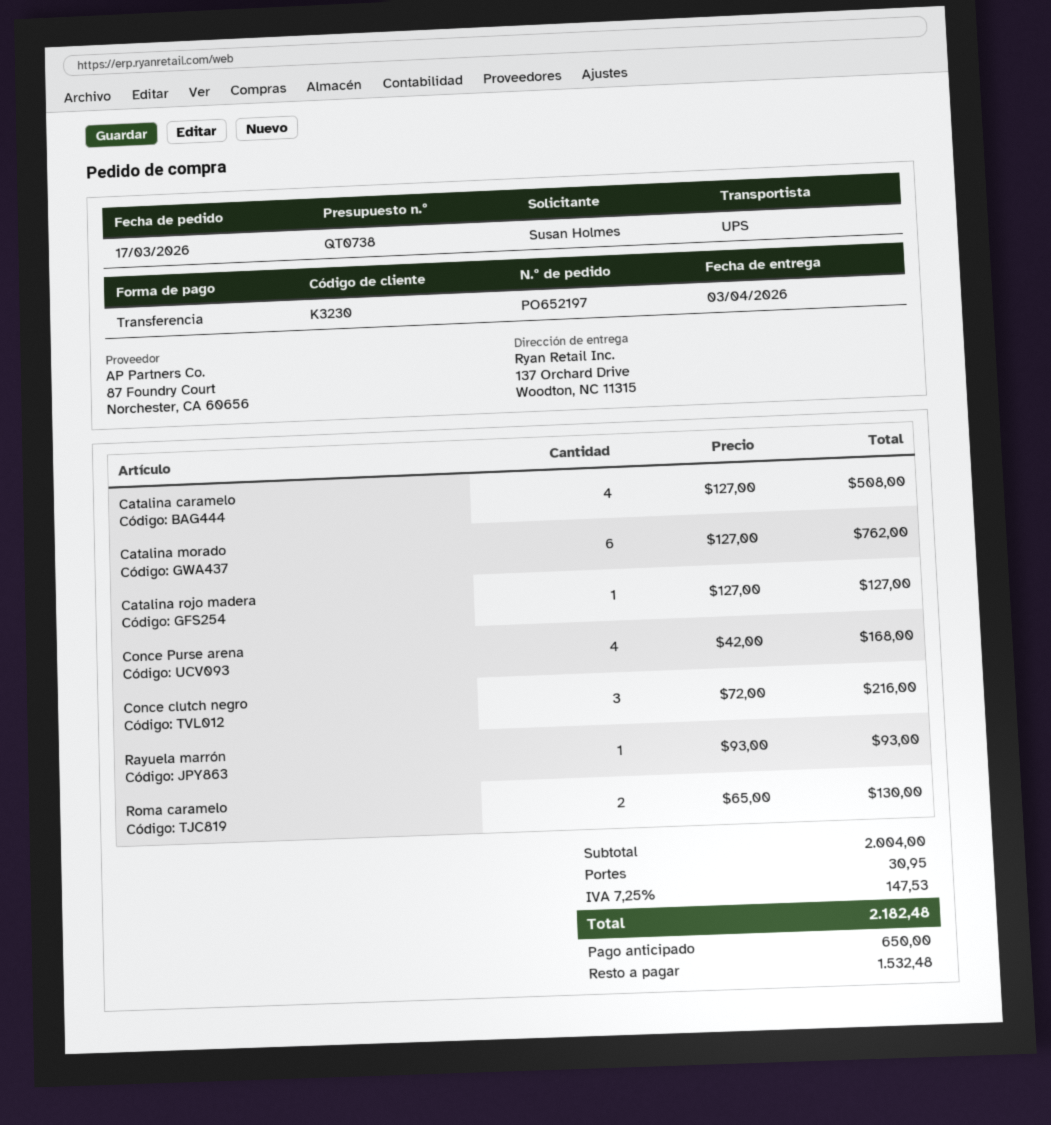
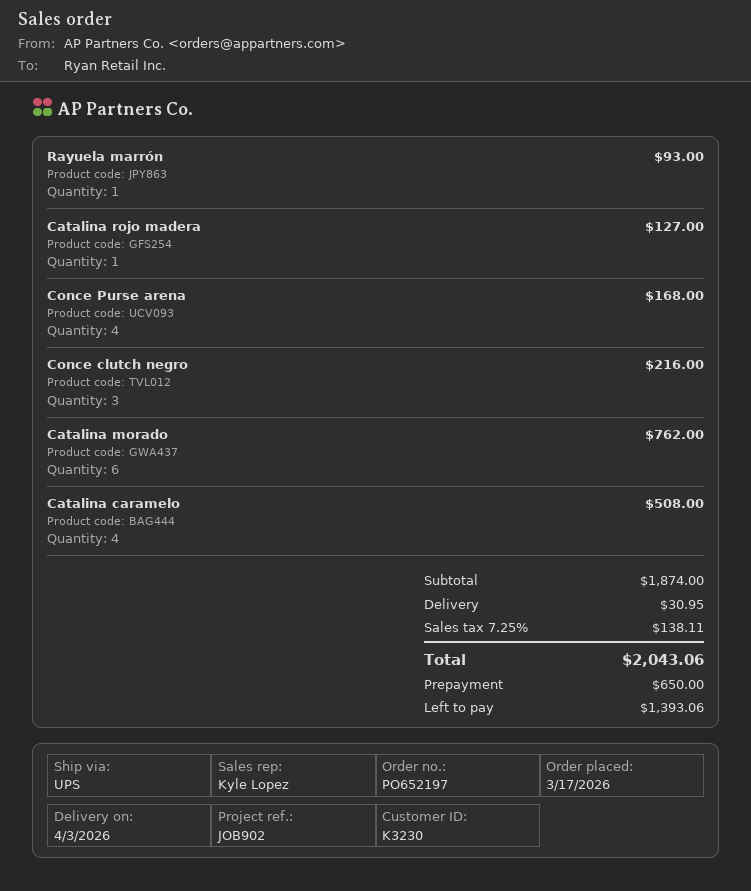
Roma caramelo: 2 for 130.00 -> none
subtotal: 2004.00 -> 1874.00
tax: 7.25% = 147.53 -> 7.25% = 138.11
total: 2182.48 -> 2043.06
balance: 1532.48 -> 1393.06

